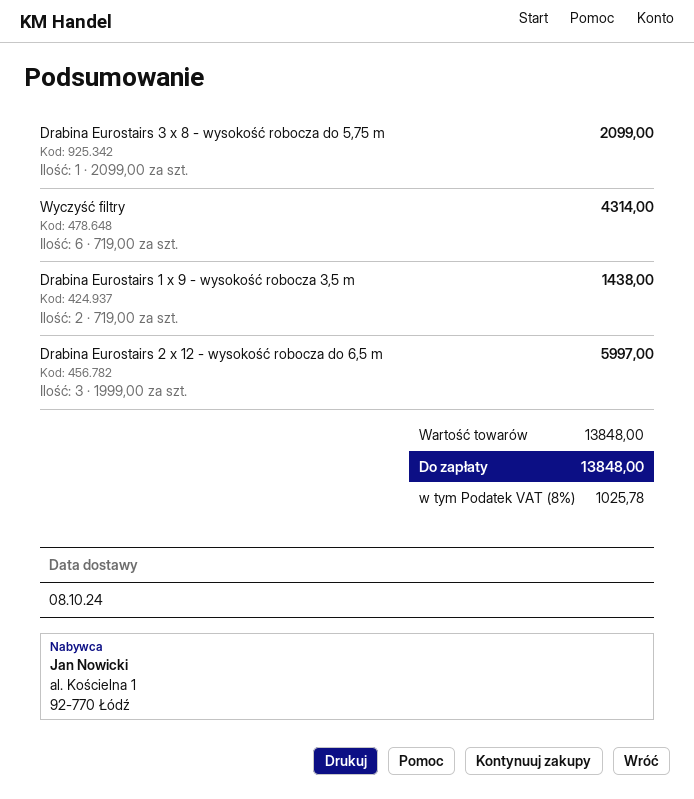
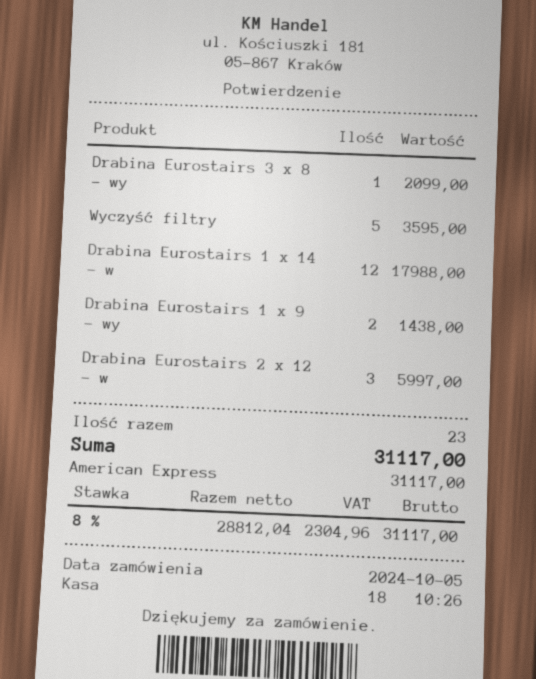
Wyczyść filtry: 6 for 4314.00 -> 5 for 3595.00
Drabina Eurostairs 1 x 14 - w: none -> 12 for 17988.00
tax: 8% = 1025.78 -> 8% = 2304.96
total: 13848.00 -> 31117.00

